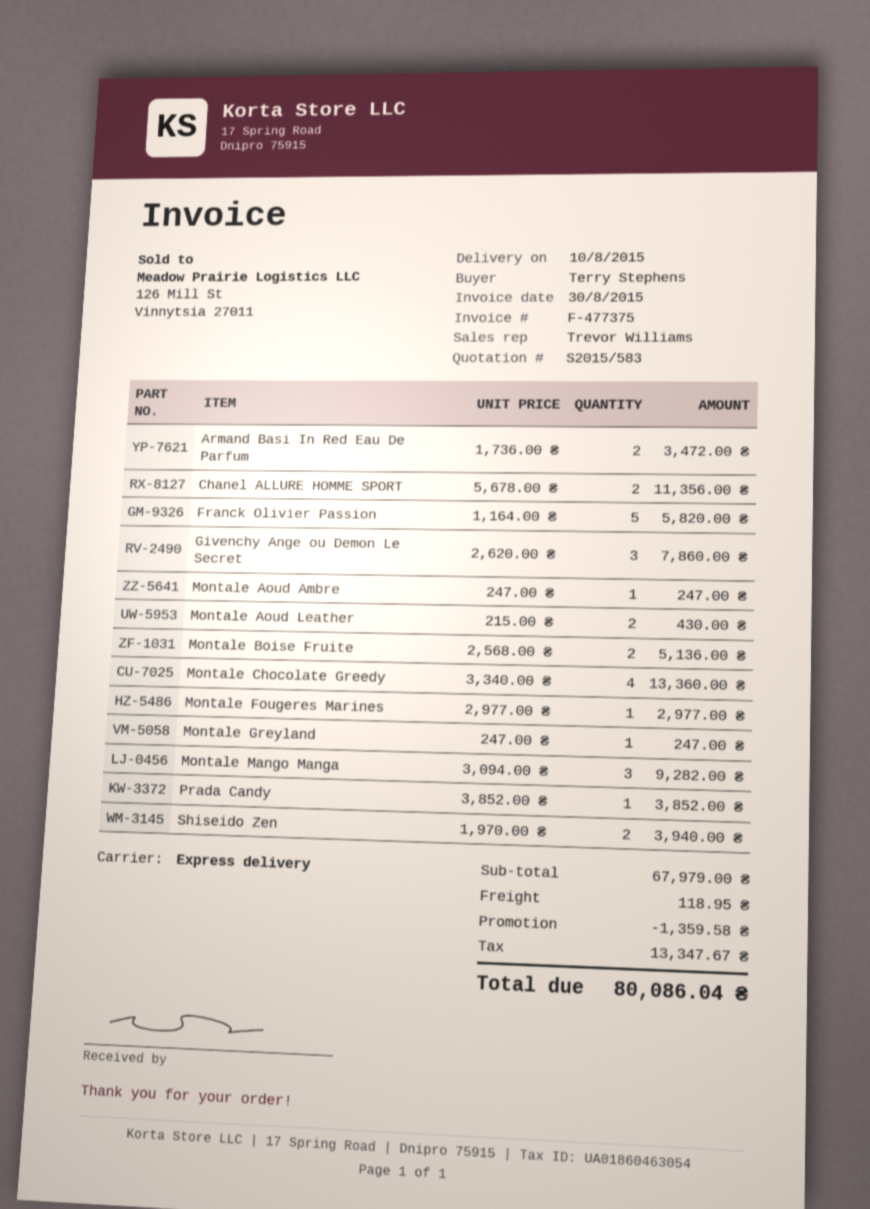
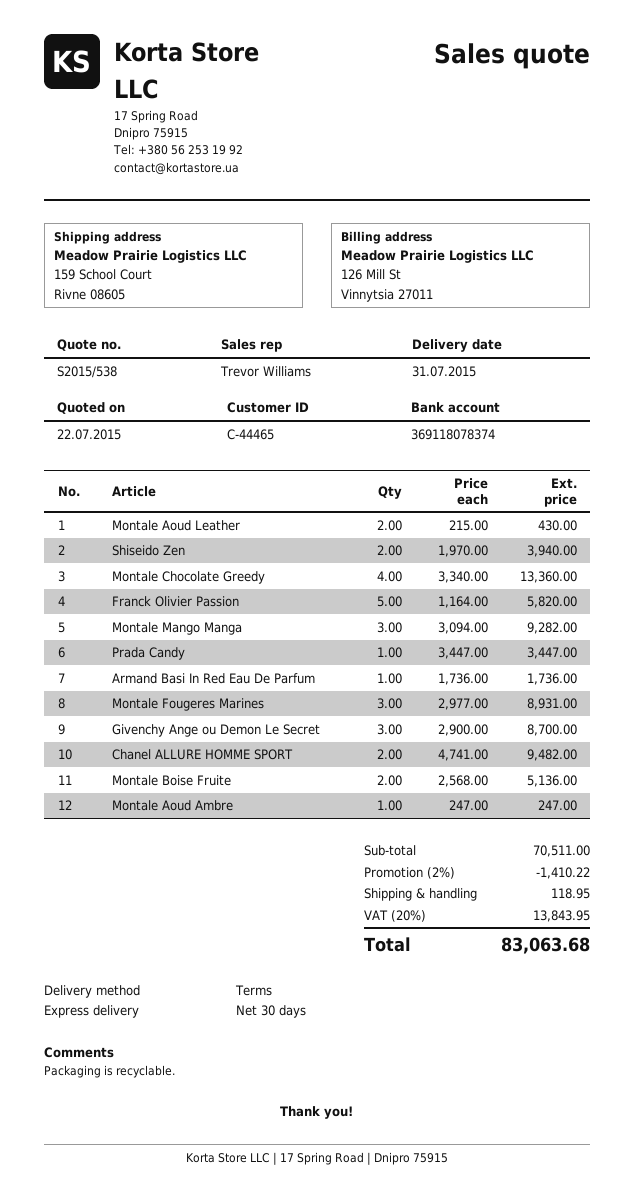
quote number: S2015/583 -> S2015/538
delivery date: 2015-08-10 -> 2015-07-31
Armand Basi In Red Eau De Parfum: 2 x 1736.00 = 3472.00 -> 1 x 1736.00 = 1736.00
Chanel ALLURE HOMME SPORT: 2 x 5678.00 = 11356.00 -> 2 x 4741.00 = 9482.00
Givenchy Ange ou Demon Le Secret: 3 x 2620.00 = 7860.00 -> 3 x 2900.00 = 8700.00
Montale Fougeres Marines: 1 x 2977.00 = 2977.00 -> 3 x 2977.00 = 8931.00
Montale Greyland: 1 x 247.00 = 247.00 -> none
Prada Candy: 1 x 3852.00 = 3852.00 -> 1 x 3447.00 = 3447.00
subtotal: 67979.00 -> 70511.00
discount: 1359.58 -> 1410.22
tax: 13347.67 -> 13843.95
total: 80086.04 -> 83063.68

